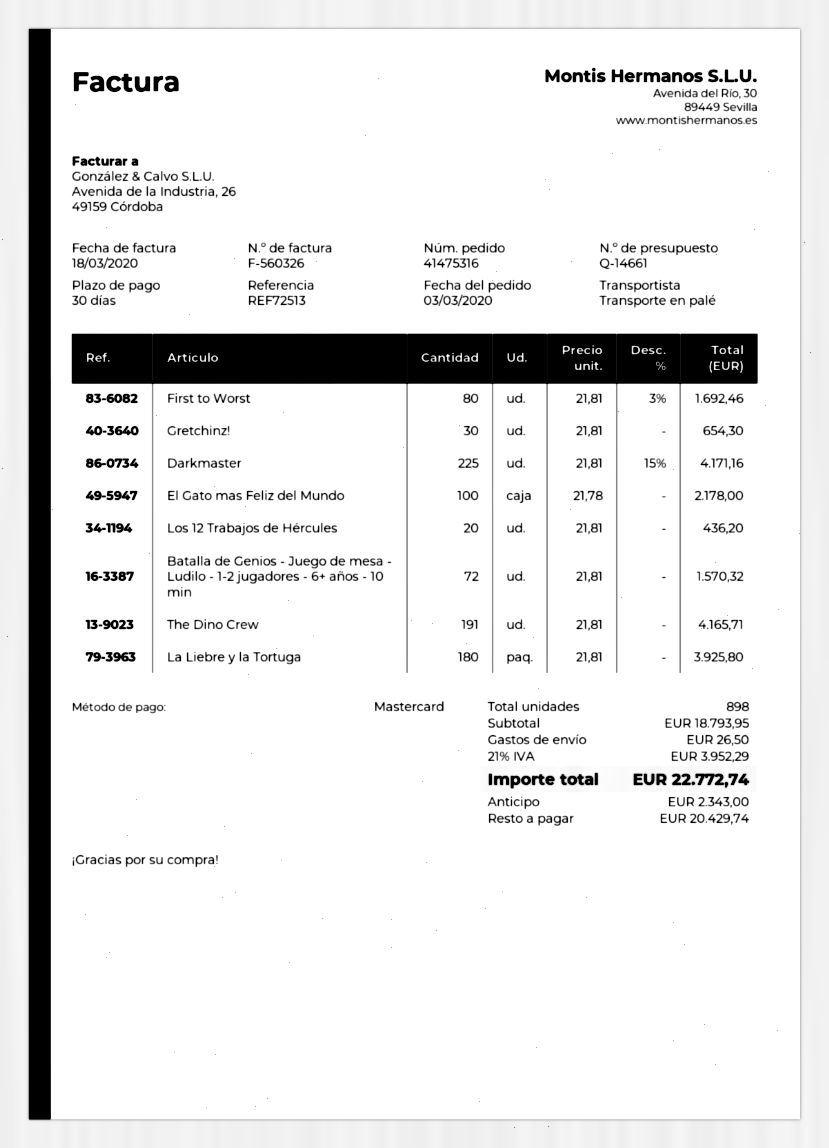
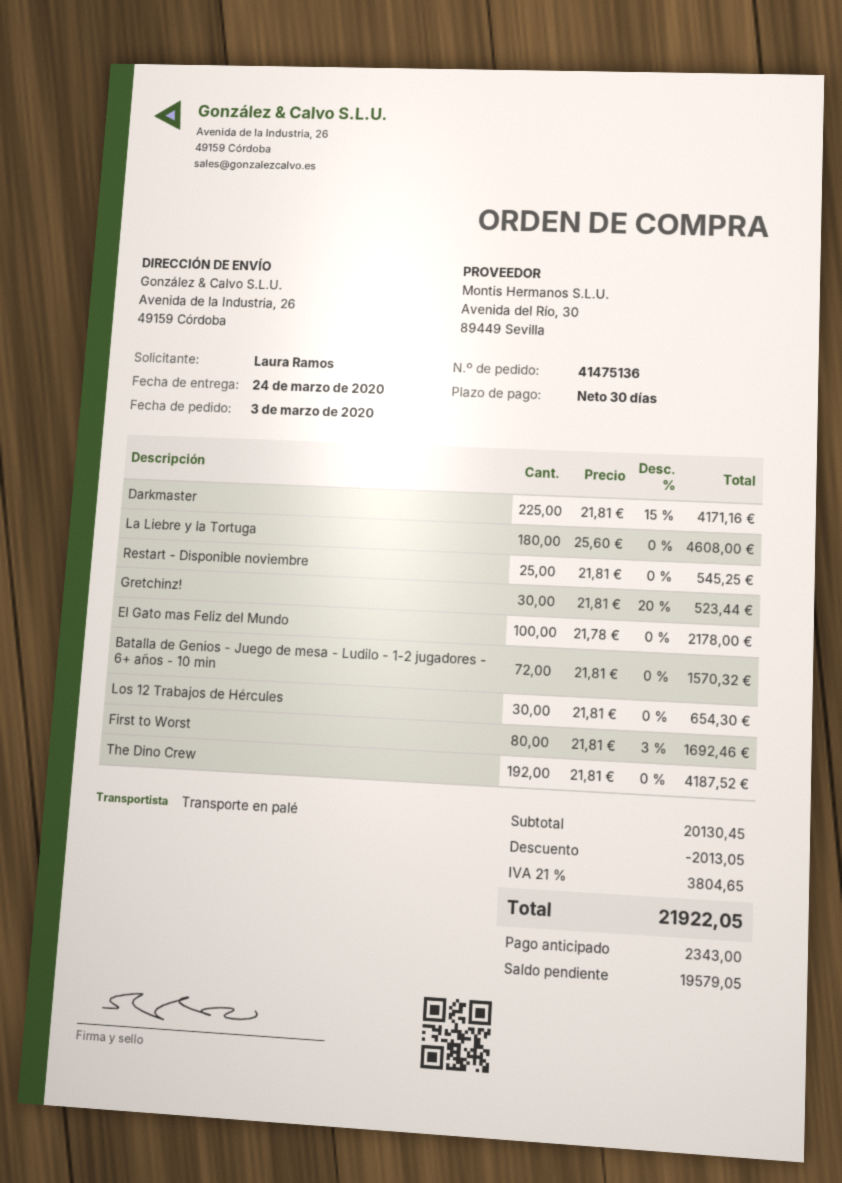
order number: 41475316 -> 41475136
Gretchinz!: 30 x 21.81 = 654.30 -> 30 x 21.81 - 20% = 523.44
Los 12 Trabajos de Hércules: 20 x 21.81 = 436.20 -> 30 x 21.81 = 654.30
The Dino Crew: 191 x 21.81 = 4165.71 -> 192 x 21.81 = 4187.52
La Liebre y la Tortuga: 180 x 21.81 = 3925.80 -> 180 x 25.60 = 4608.00
Restart - Disponible noviembre: none -> 25 x 21.81 = 545.25
subtotal: 18793.95 -> 20130.45
discount: none -> 2013.05
shipping: 26.50 -> none
tax: 21% = 3952.29 -> 21% = 3804.65
total: 22772.74 -> 21922.05
balance: 20429.74 -> 19579.05

